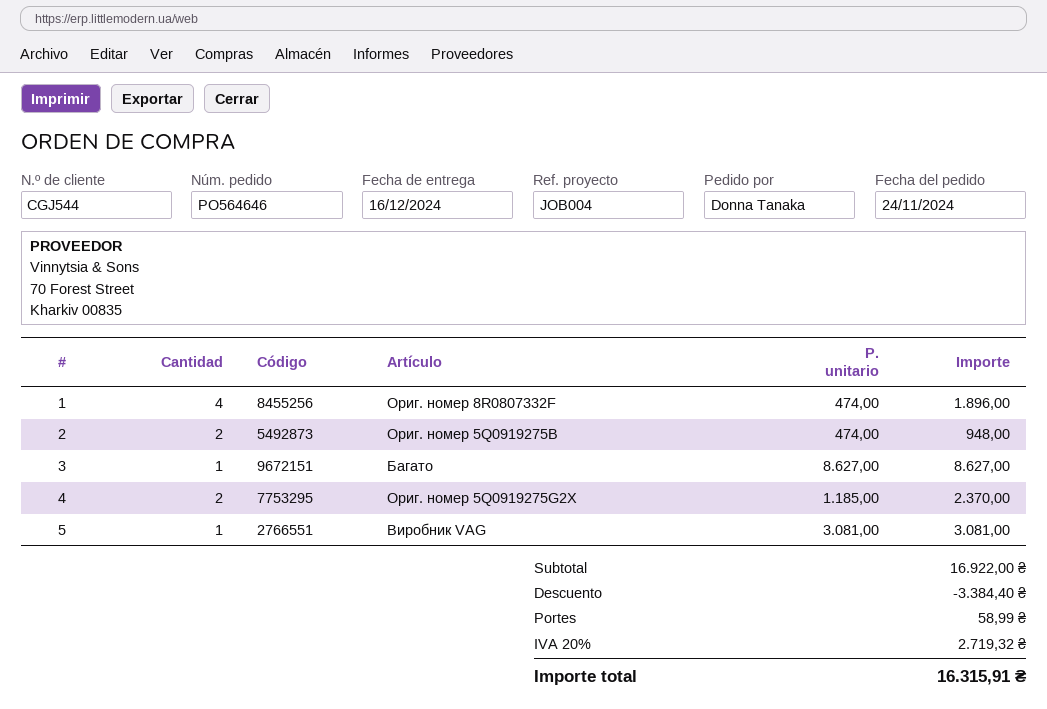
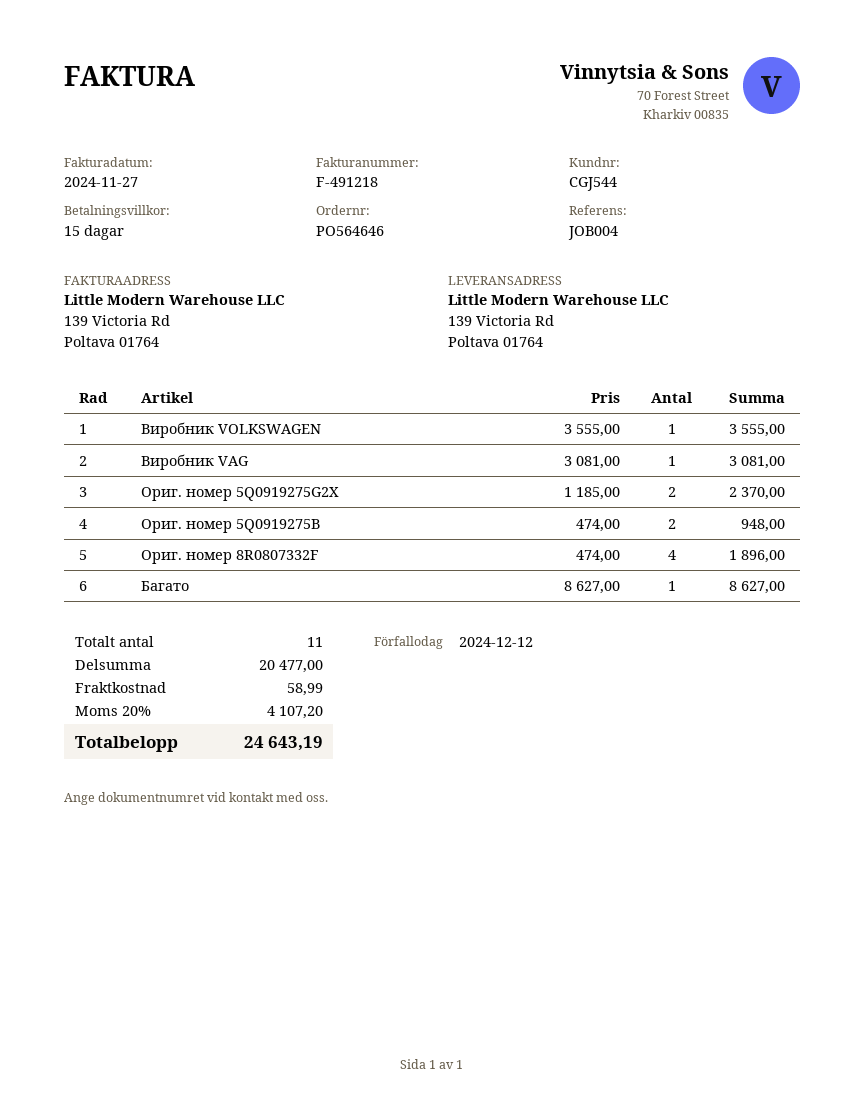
Виробник VOLKSWAGEN: none -> 1 x 3555.00 = 3555.00
subtotal: 16922.00 -> 20477.00
discount: 3384.40 -> none
tax: 20% = 2719.32 -> 20% = 4107.20
total: 16315.91 -> 24643.19

